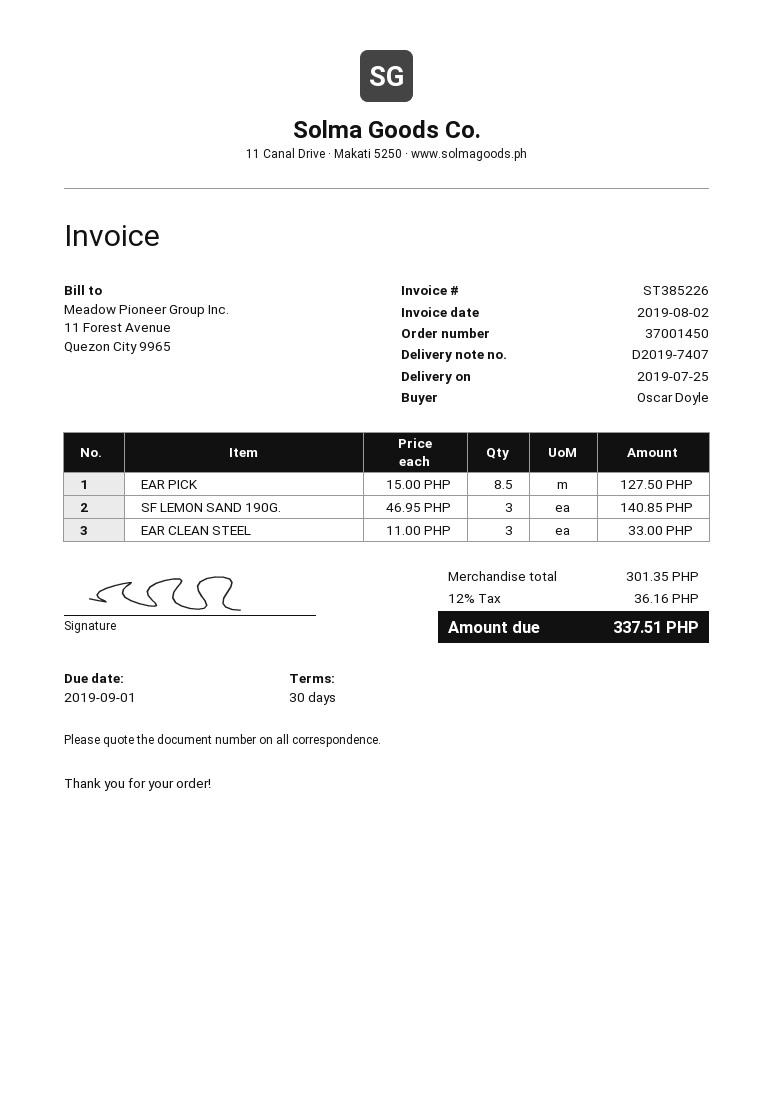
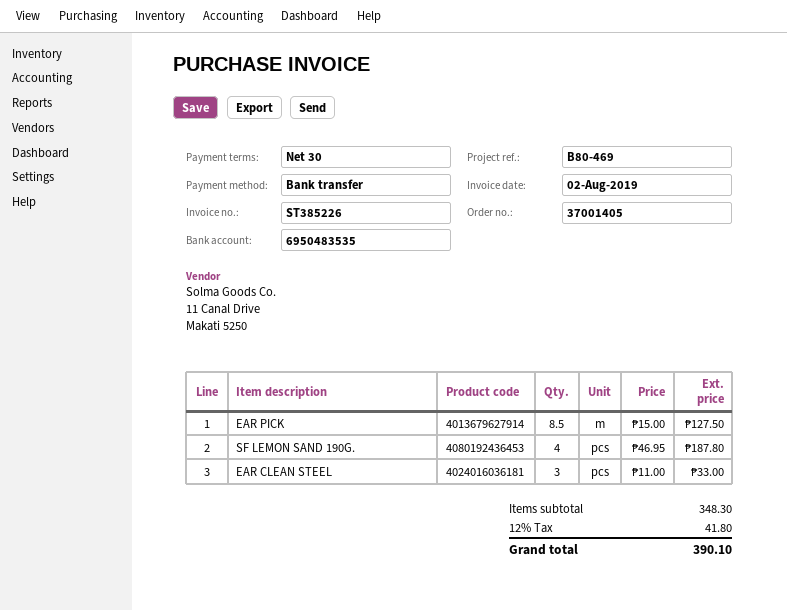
order number: 37001450 -> 37001405
SF LEMON SAND 190G.: 3 x 46.95 = 140.85 -> 4 x 46.95 = 187.80
subtotal: 301.35 -> 348.30
tax: 12% = 36.16 -> 12% = 41.80
total: 337.51 -> 390.10

